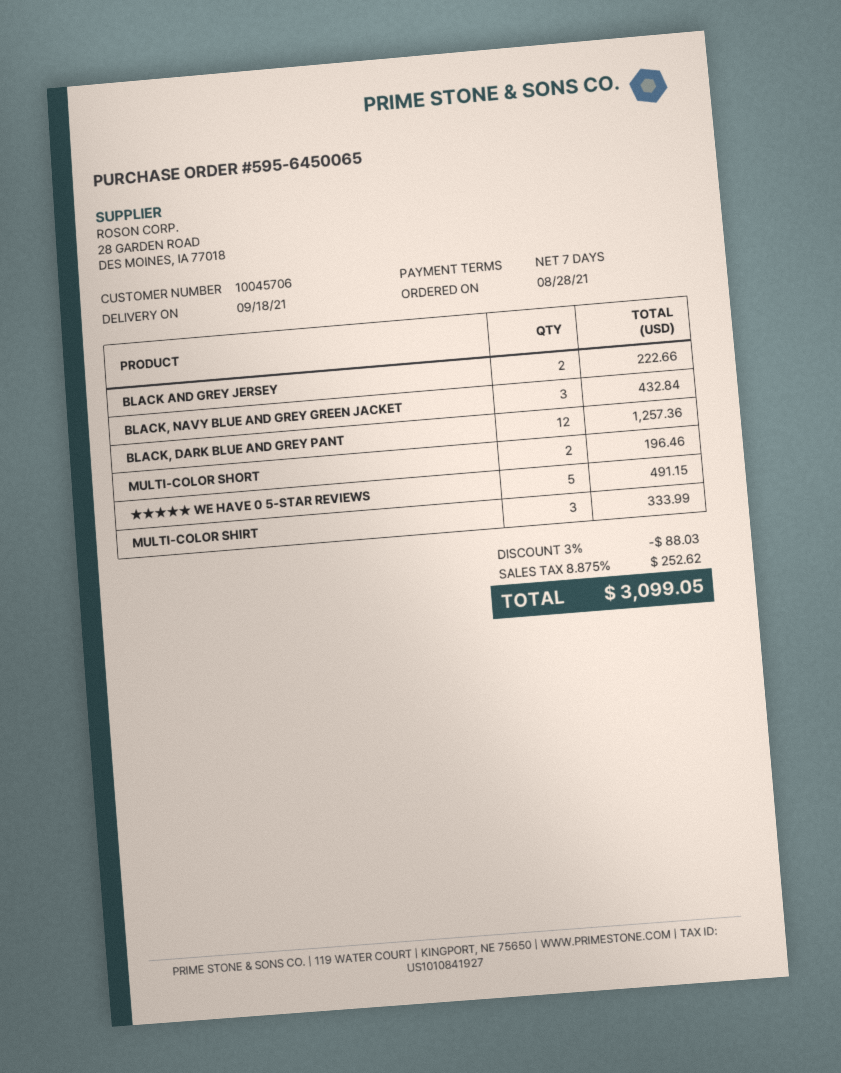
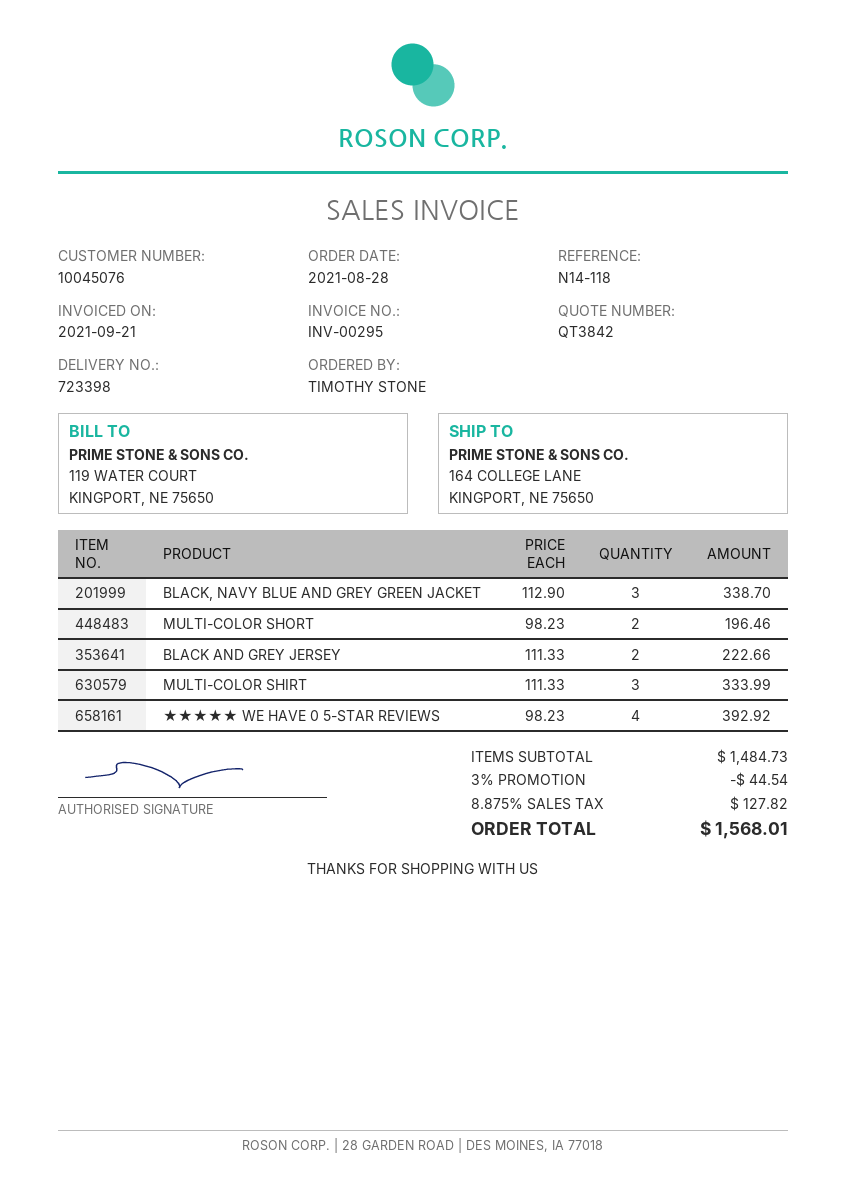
customer number: 10045706 -> 10045076
BLACK, NAVY BLUE AND GREY GREEN JACKET: 3 for 432.84 -> 3 for 338.70
BLACK, DARK BLUE AND GREY PANT: 12 for 1257.36 -> none
★★★★★ WE HAVE 0 5-STAR REVIEWS: 5 for 491.15 -> 4 for 392.92
discount: 3% = 88.03 -> 3% = 44.54
tax: 8.875% = 252.62 -> 8.875% = 127.82
total: 3099.05 -> 1568.01

